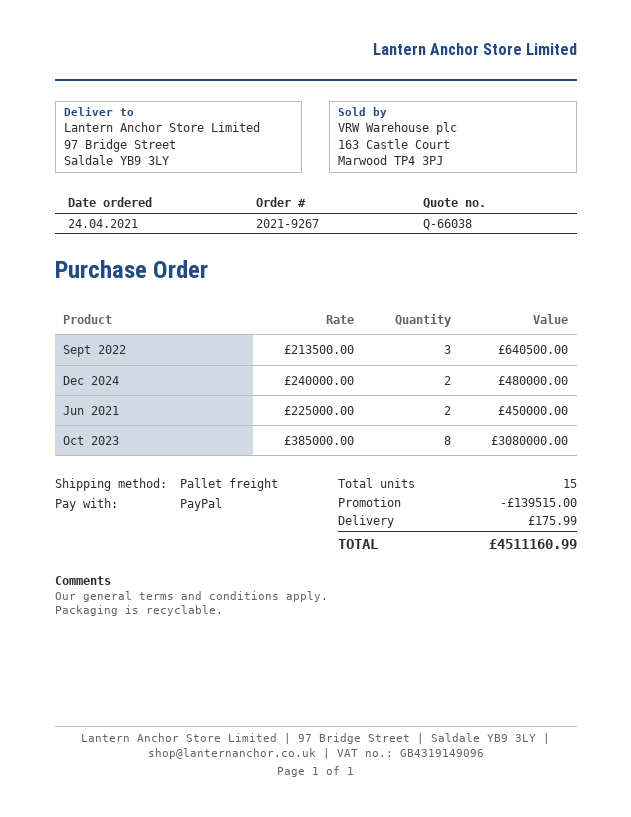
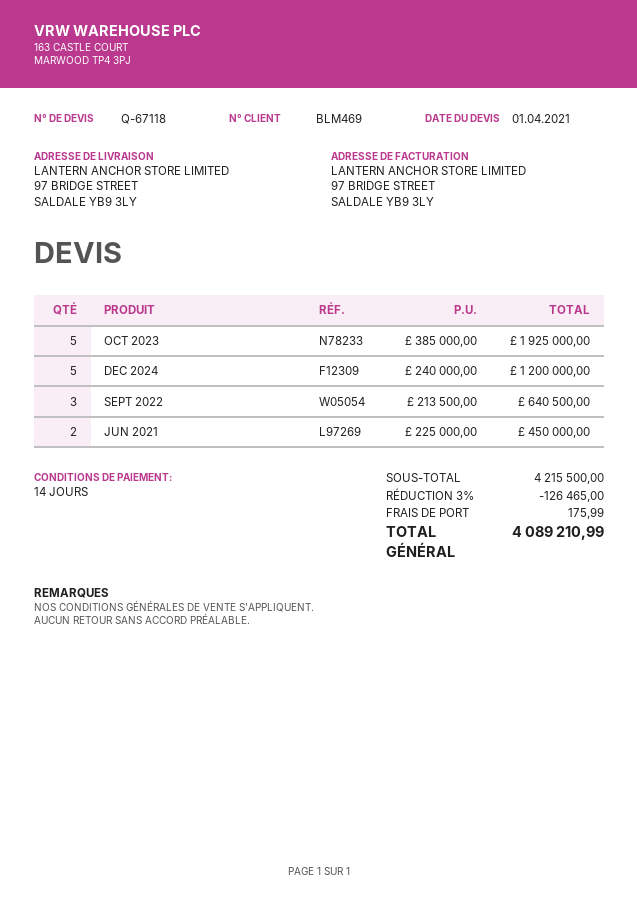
quote number: Q-66038 -> Q-67118
Dec 2024: 2 x 240000.00 = 480000.00 -> 5 x 240000.00 = 1200000.00
Oct 2023: 8 x 385000.00 = 3080000.00 -> 5 x 385000.00 = 1925000.00
discount: 139515.00 -> 126465.00
total: 4511160.99 -> 4089210.99

